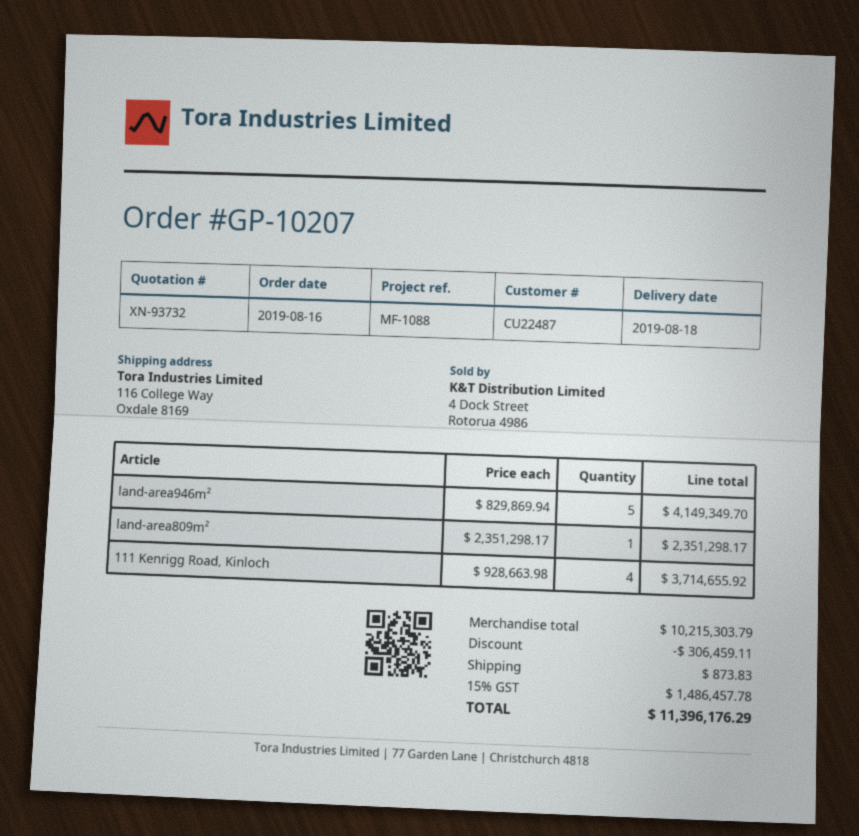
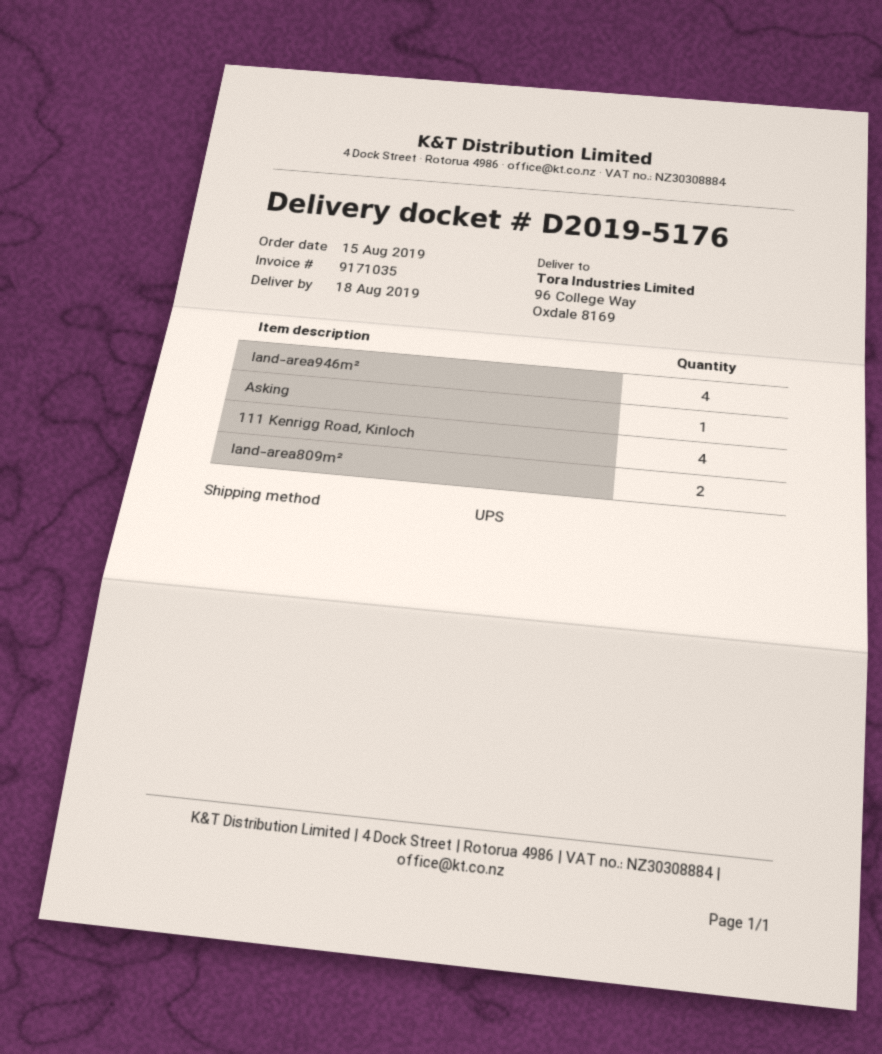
order date: 2019-08-16 -> 2019-08-15
ship to: 116 College Way, Oxdale 8169 -> 96 College Way, Oxdale 8169
land-area946m²: 5 -> 4
land-area809m²: 1 -> 2
Asking: none -> 1

